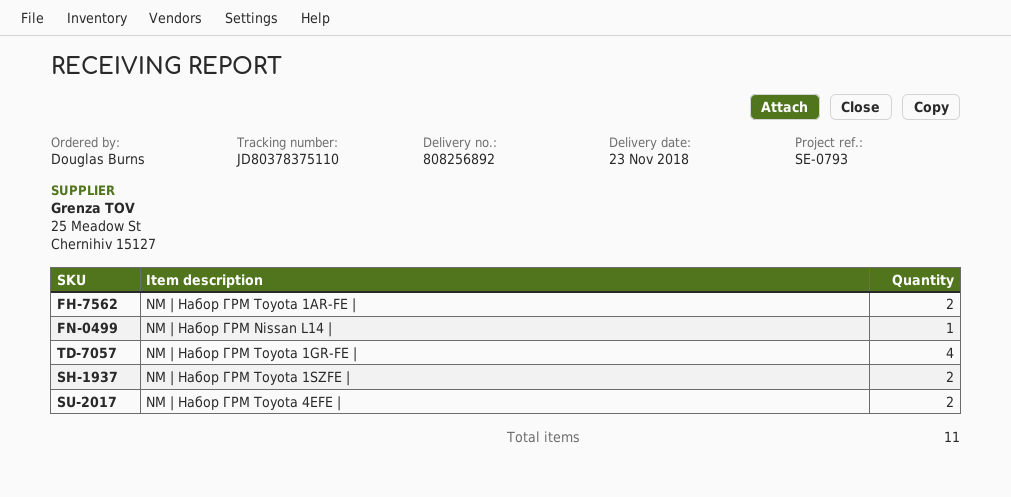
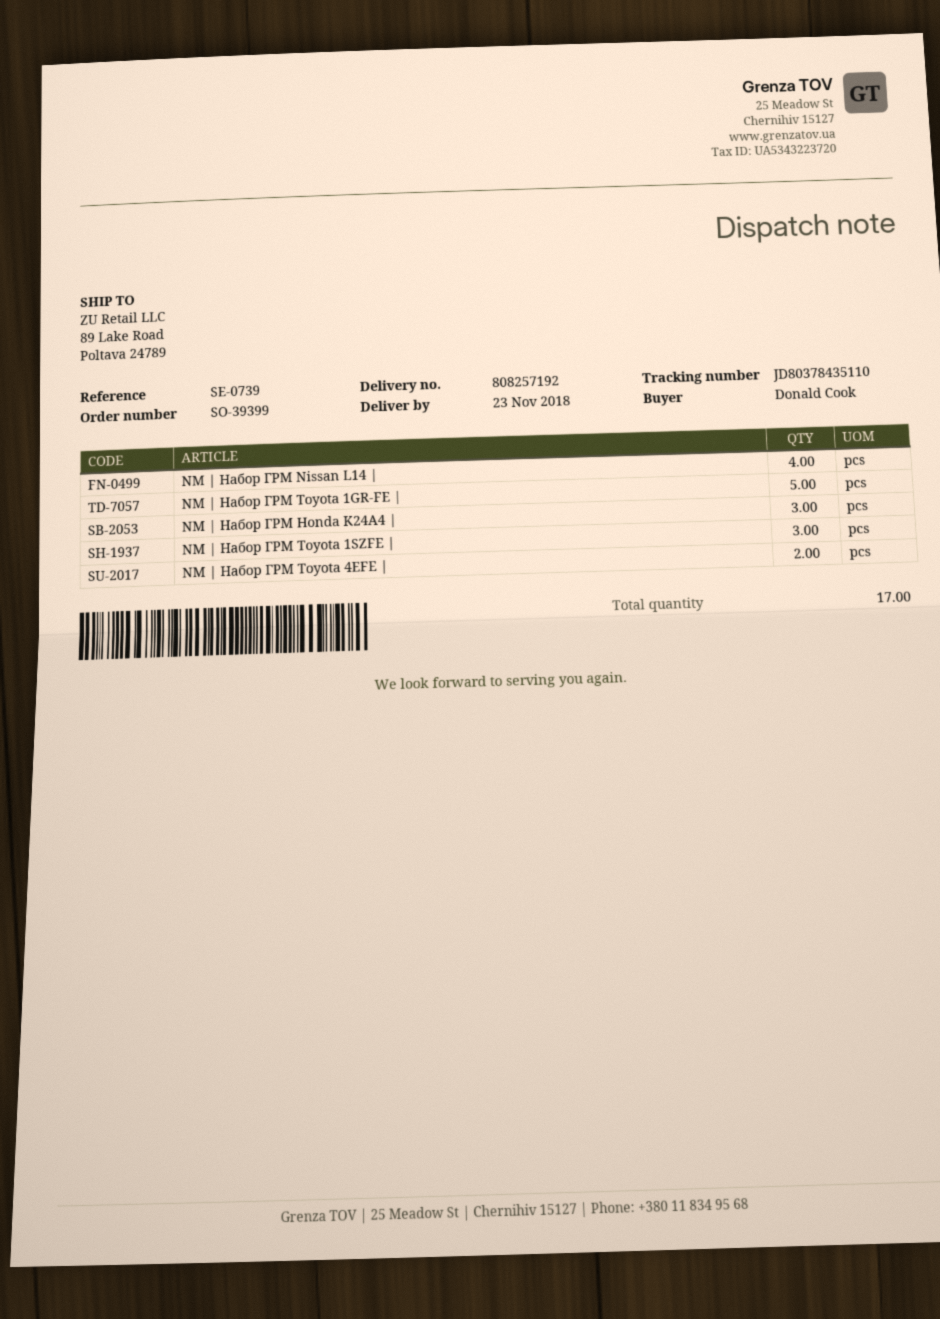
delivery note number: 808256892 -> 808257192
reference: SE-0793 -> SE-0739
ordered by: Douglas Burns -> Donald Cook
tracking number: JD80378375110 -> JD80378435110
NM | Набор ГРМ Toyota 1AR-FE |: 2 -> none
NM | Набор ГРМ Nissan L14 |: 1 -> 4
NM | Набор ГРМ Toyota 1GR-FE |: 4 -> 5
NM | Набор ГРМ Toyota 1SZFE |: 2 -> 3
NM | Набор ГРМ Honda K24A4 |: none -> 3
total quantity: 11 -> 17

